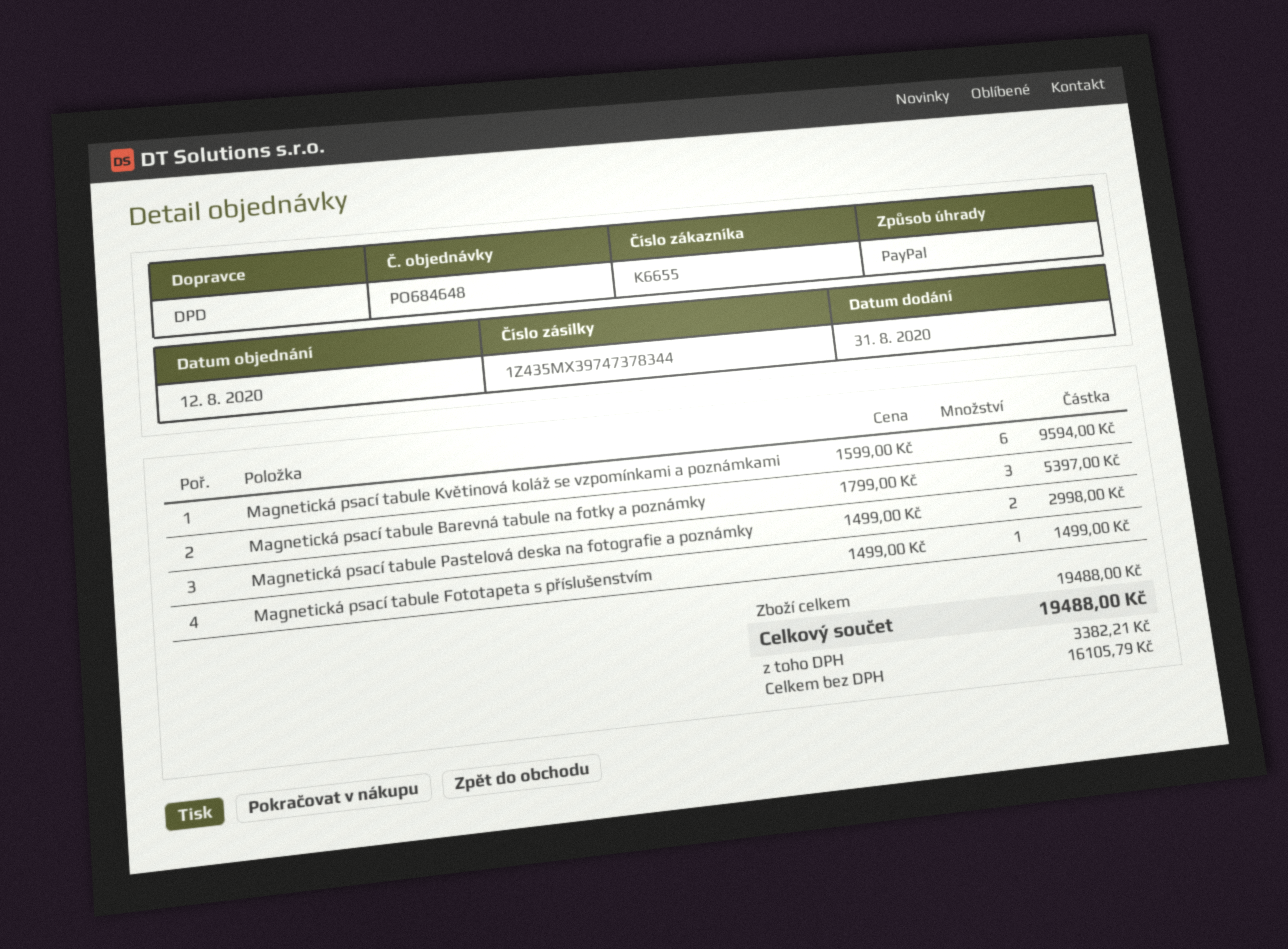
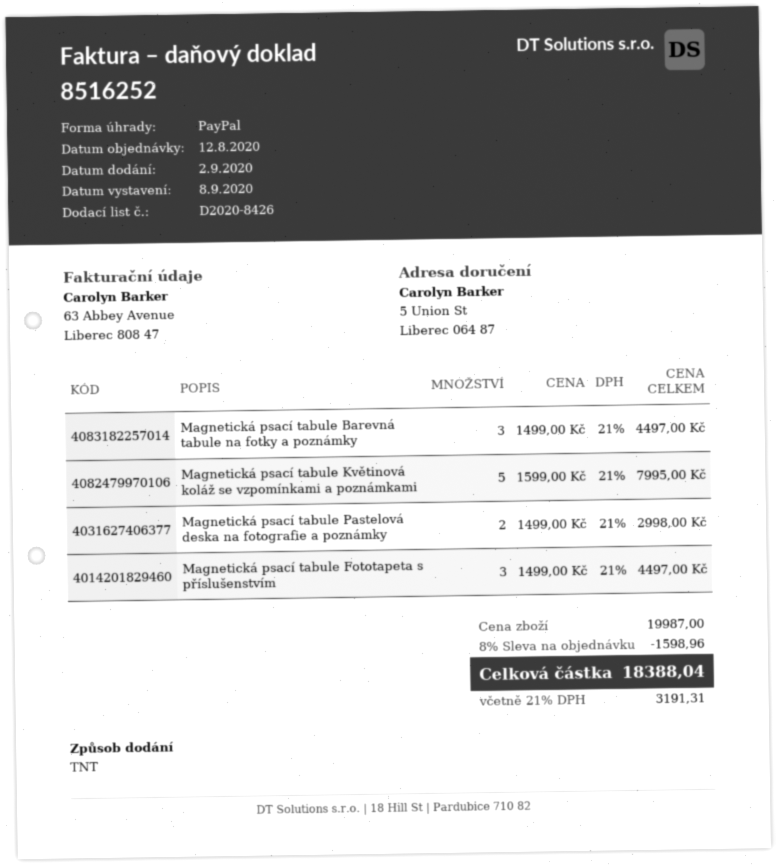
delivery date: 2020-08-31 -> 2020-09-02
shipping method: DPD -> TNT
Magnetická psací tabule Květinová koláž se vzpomínkami a poznámkami: 6 x 1599.00 = 9594.00 -> 5 x 1599.00 = 7995.00
Magnetická psací tabule Barevná tabule na fotky a poznámky: 3 x 1799.00 = 5397.00 -> 3 x 1499.00 = 4497.00
Magnetická psací tabule Fototapeta s příslušenstvím: 1 x 1499.00 = 1499.00 -> 3 x 1499.00 = 4497.00
subtotal: 19488.00 -> 19987.00
discount: none -> 8% = 1598.96
tax: 3382.21 -> 3191.31
total: 19488.00 -> 18388.04

